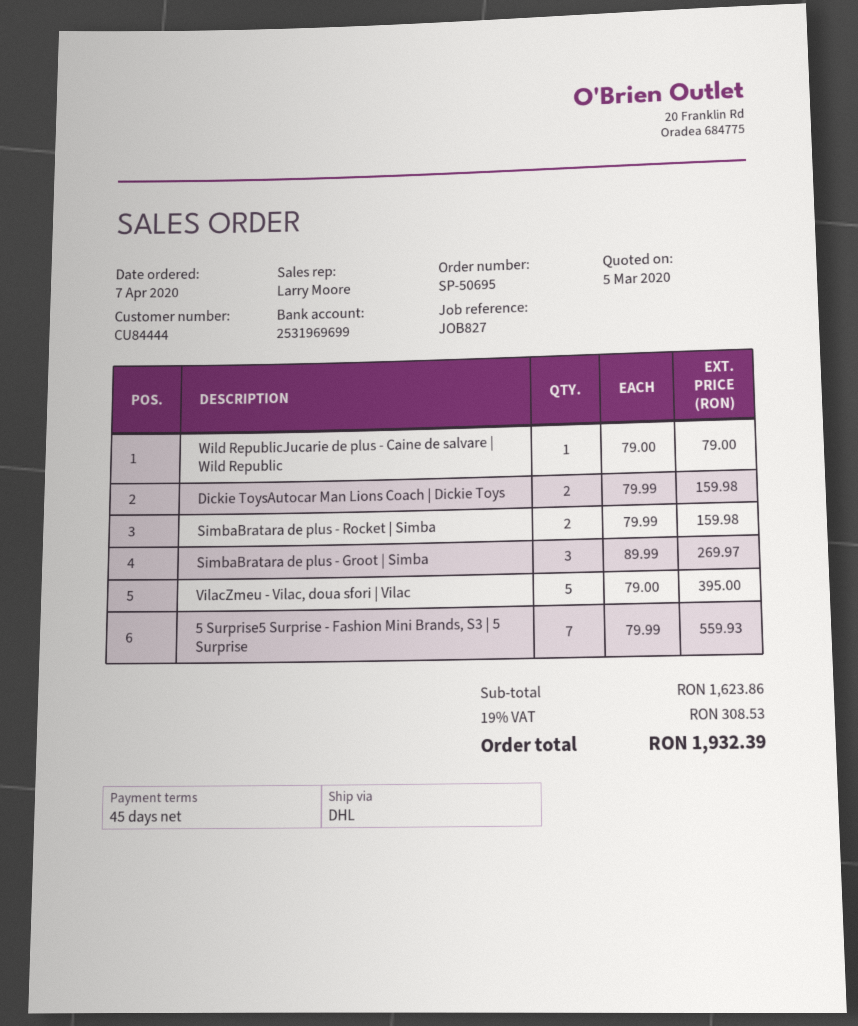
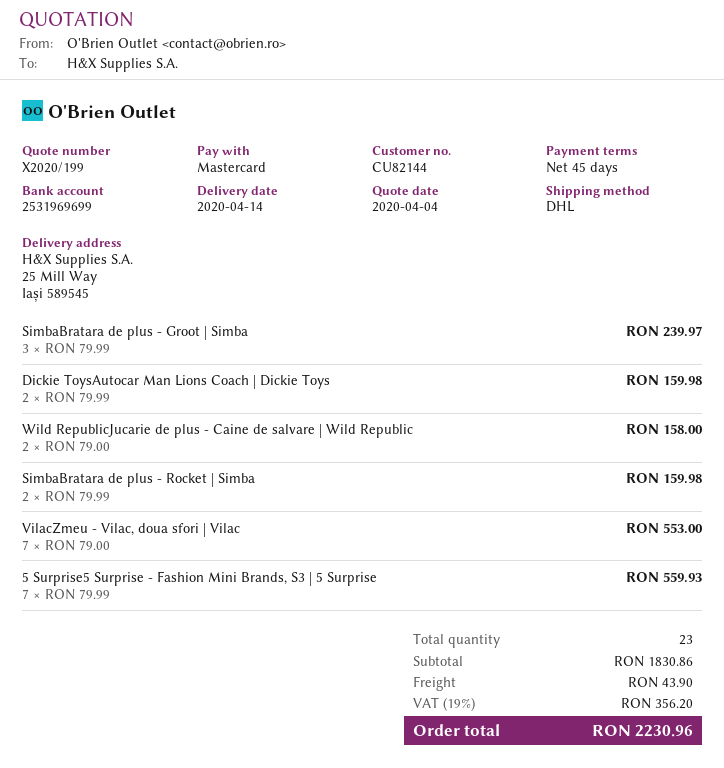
quote date: 2020-03-05 -> 2020-04-04
customer number: CU84444 -> CU82144
Wild RepublicJucarie de plus - Caine de salvare | Wild Republic: 1 x 79.00 = 79.00 -> 2 x 79.00 = 158.00
SimbaBratara de plus - Groot | Simba: 3 x 89.99 = 269.97 -> 3 x 79.99 = 239.97
VilacZmeu - Vilac, doua sfori | Vilac: 5 x 79.00 = 395.00 -> 7 x 79.00 = 553.00
subtotal: 1623.86 -> 1830.86
shipping: none -> 43.90
tax: 19% = 308.53 -> 19% = 356.20
total: 1932.39 -> 2230.96

